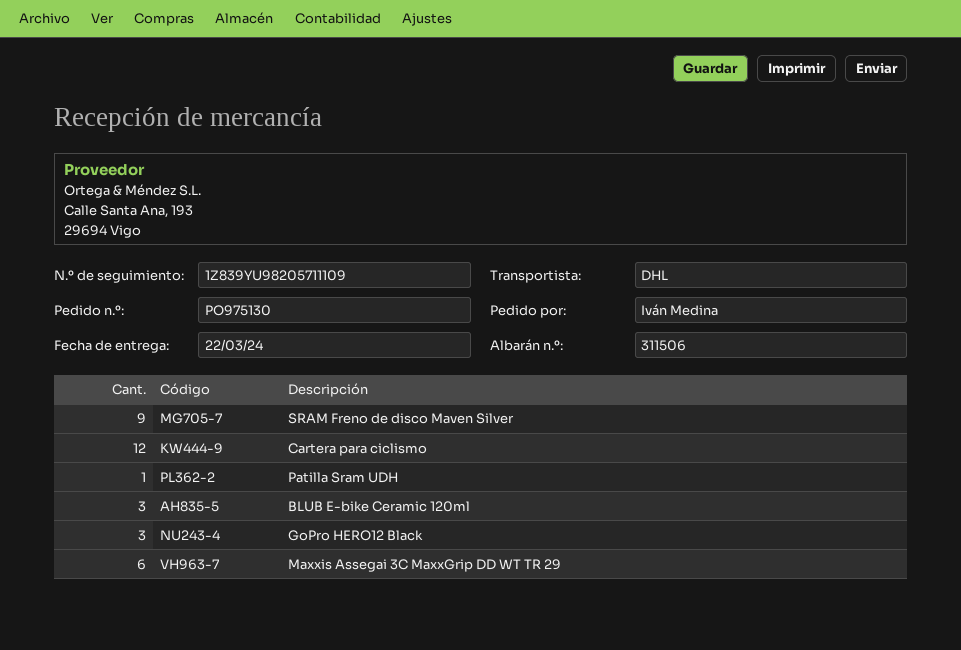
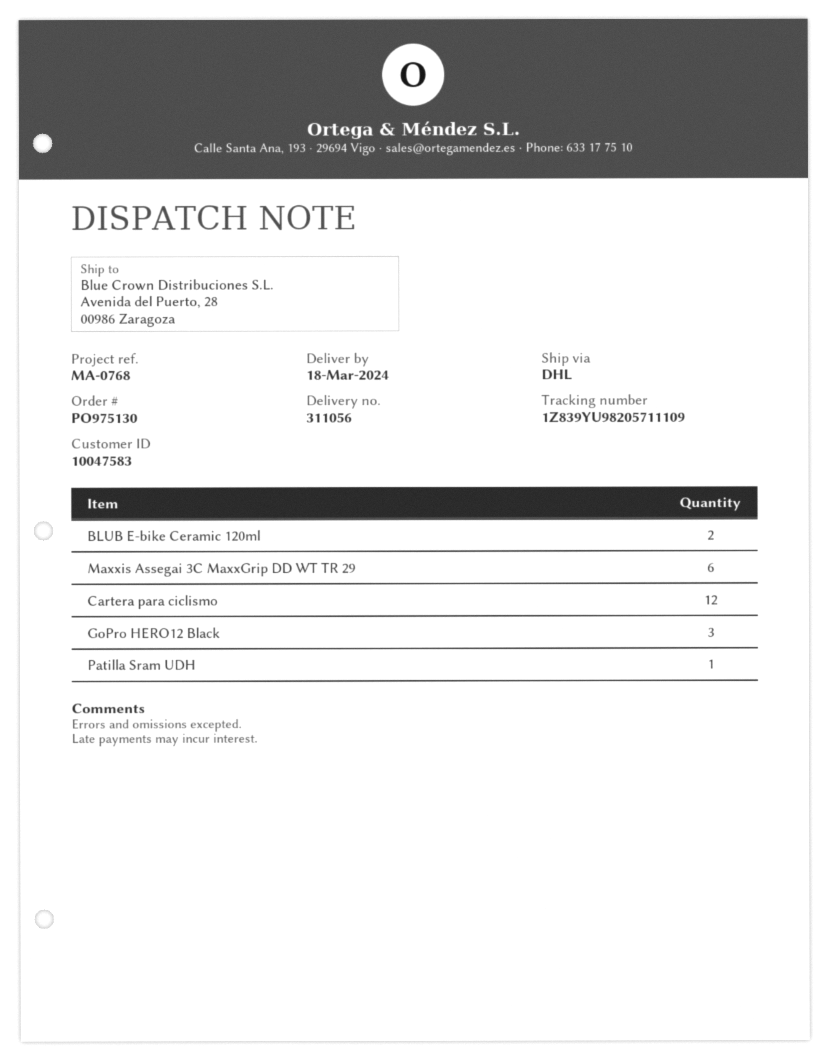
delivery note number: 311506 -> 311056
delivery date: 2024-03-22 -> 2024-03-18
SRAM Freno de disco Maven Silver: 9 -> none
BLUB E-bike Ceramic 120ml: 3 -> 2

